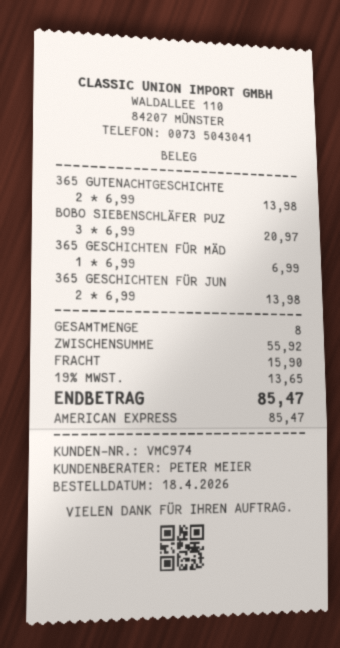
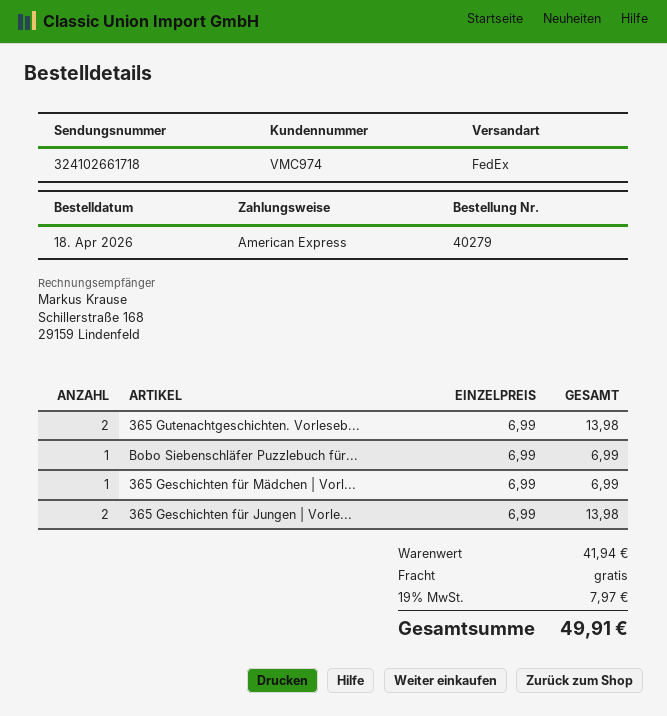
BOBO SIEBENSCHLÄFER PUZ: 3 x 6.99 = 20.97 -> 1 x 6.99 = 6.99
subtotal: 55.92 -> 41.94
shipping: 15.90 -> 0.00
tax: 19% = 13.65 -> 19% = 7.97
total: 85.47 -> 49.91

